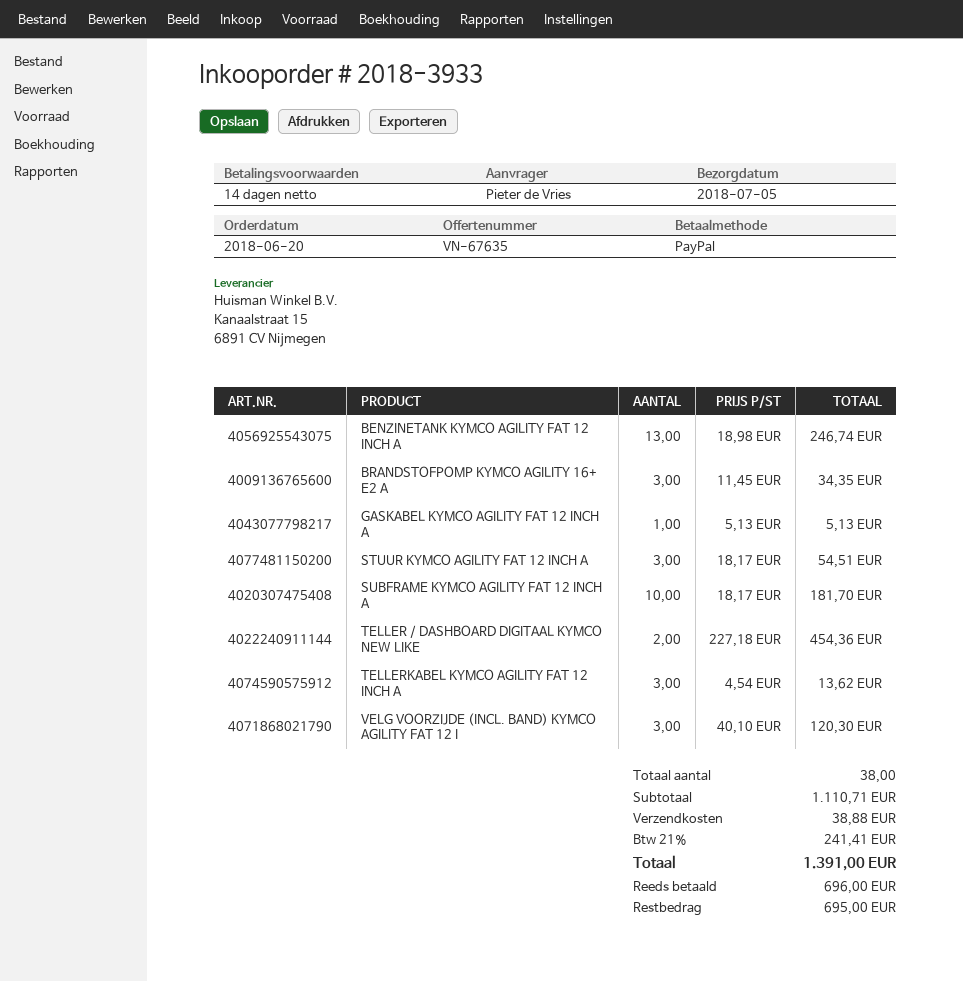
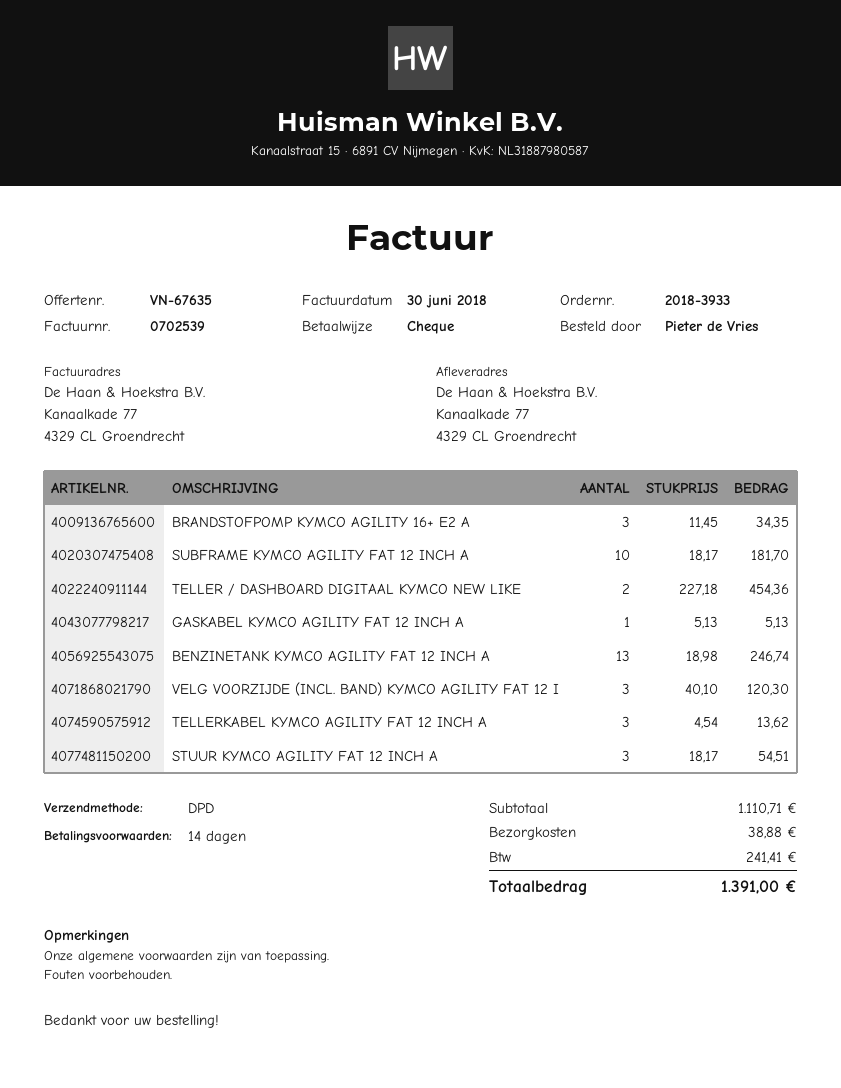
payment method: PayPal -> cheque

